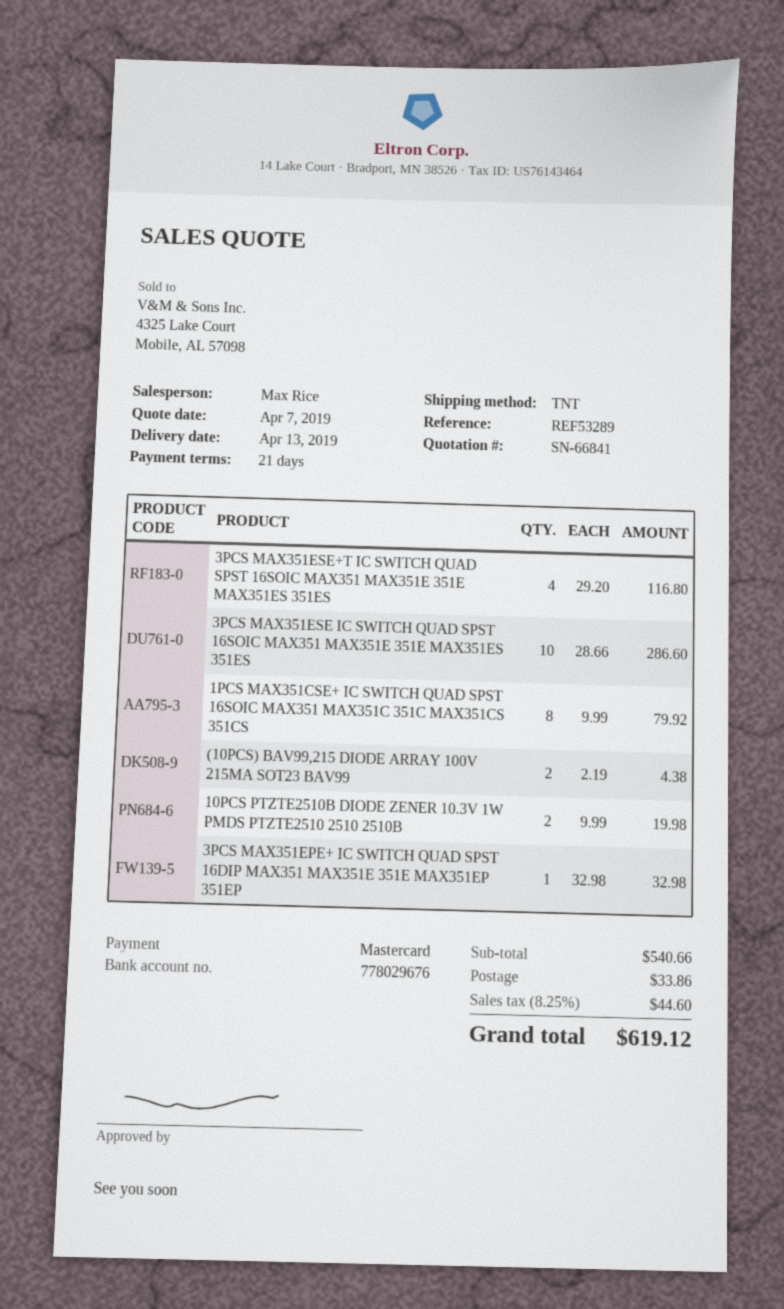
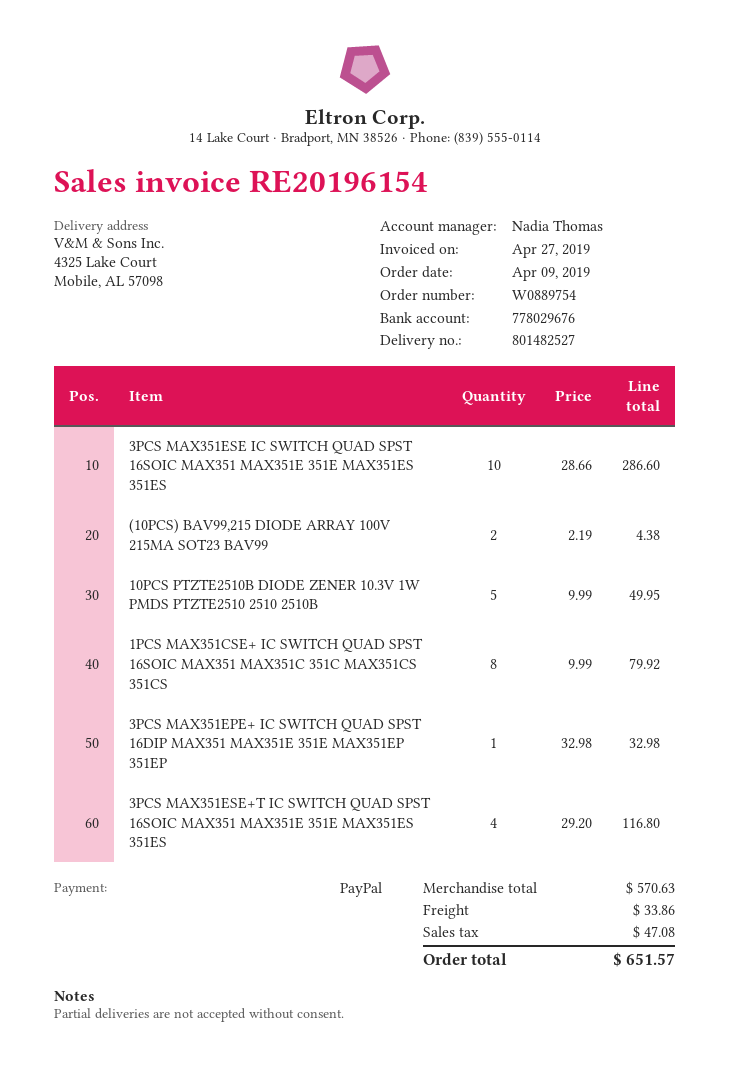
sales rep: Max Rice -> Nadia Thomas
payment method: Mastercard -> PayPal
10PCS PTZTE2510B DIODE ZENER 10.3V 1W PMDS PTZTE2510 2510 2510B: 2 x 9.99 = 19.98 -> 5 x 9.99 = 49.95
subtotal: 540.66 -> 570.63
tax: 44.60 -> 47.08
total: 619.12 -> 651.57

